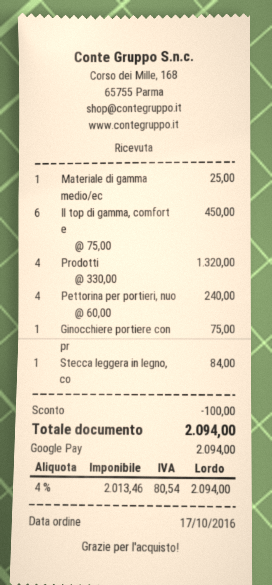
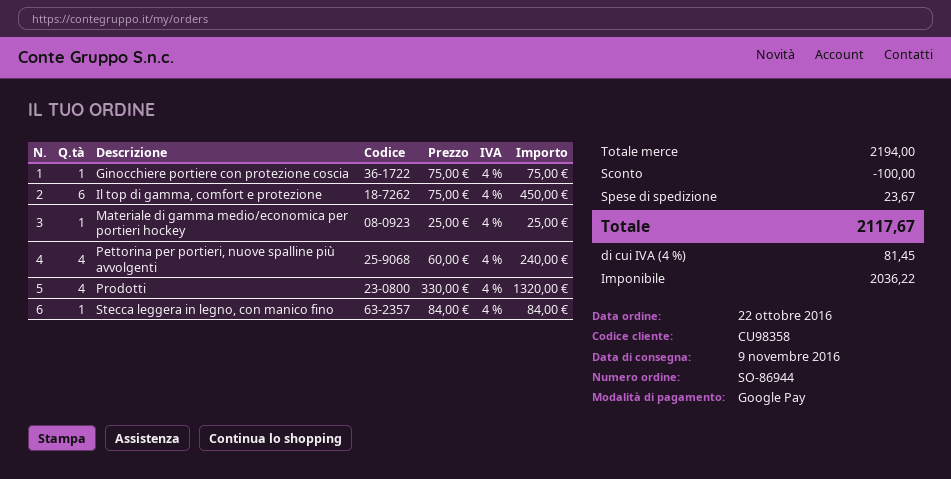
order date: 2016-10-17 -> 2016-10-22
shipping: none -> 23.67
net: 2013.46 -> 2036.22
tax: 4% = 80.54 -> 4% = 81.45
total: 2094.00 -> 2117.67

